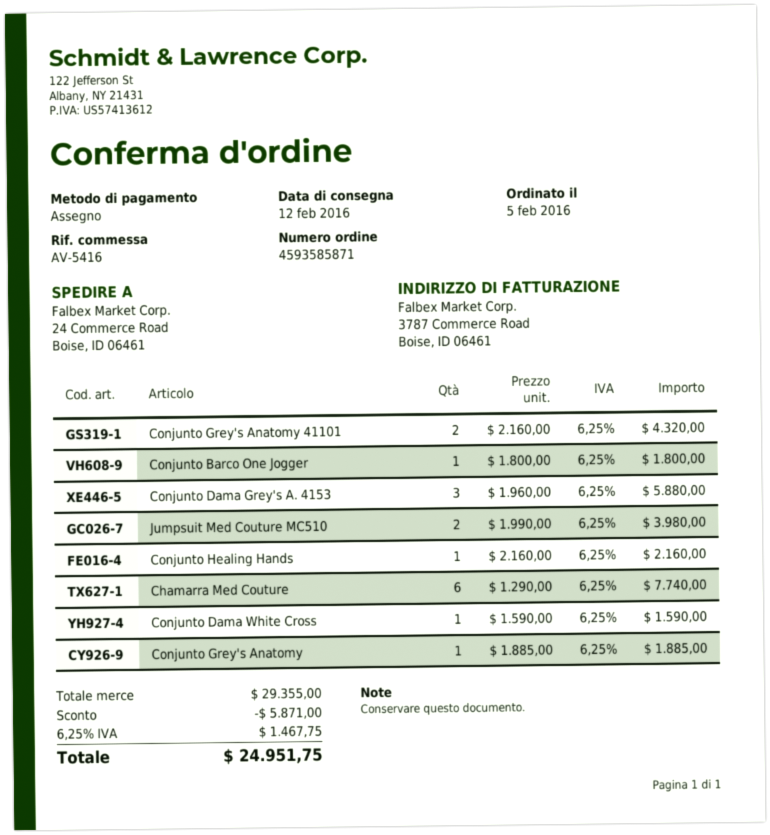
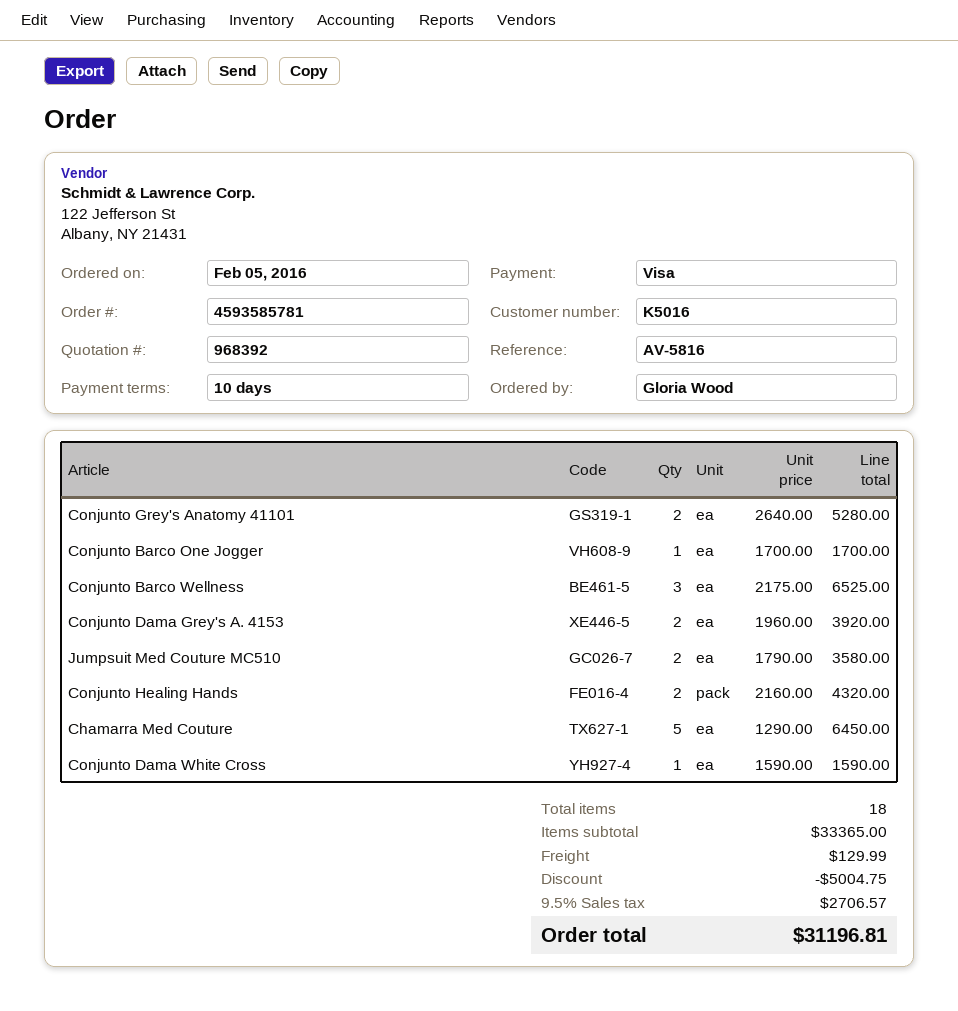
order number: 4593585871 -> 4593585781
reference: AV-5416 -> AV-5816
payment method: cheque -> Visa
Conjunto Grey's Anatomy 41101: 2 x 2160.00 = 4320.00 -> 2 x 2640.00 = 5280.00
Conjunto Barco One Jogger: 1 x 1800.00 = 1800.00 -> 1 x 1700.00 = 1700.00
Conjunto Dama Grey's A. 4153: 3 x 1960.00 = 5880.00 -> 2 x 1960.00 = 3920.00
Jumpsuit Med Couture MC510: 2 x 1990.00 = 3980.00 -> 2 x 1790.00 = 3580.00
Conjunto Healing Hands: 1 x 2160.00 = 2160.00 -> 2 x 2160.00 = 4320.00
Chamarra Med Couture: 6 x 1290.00 = 7740.00 -> 5 x 1290.00 = 6450.00
Conjunto Grey's Anatomy: 1 x 1885.00 = 1885.00 -> none
Conjunto Barco Wellness: none -> 3 x 2175.00 = 6525.00
subtotal: 29355.00 -> 33365.00
discount: 5871.00 -> 5004.75
shipping: none -> 129.99
tax: 6.25% = 1467.75 -> 9.5% = 2706.57
total: 24951.75 -> 31196.81

